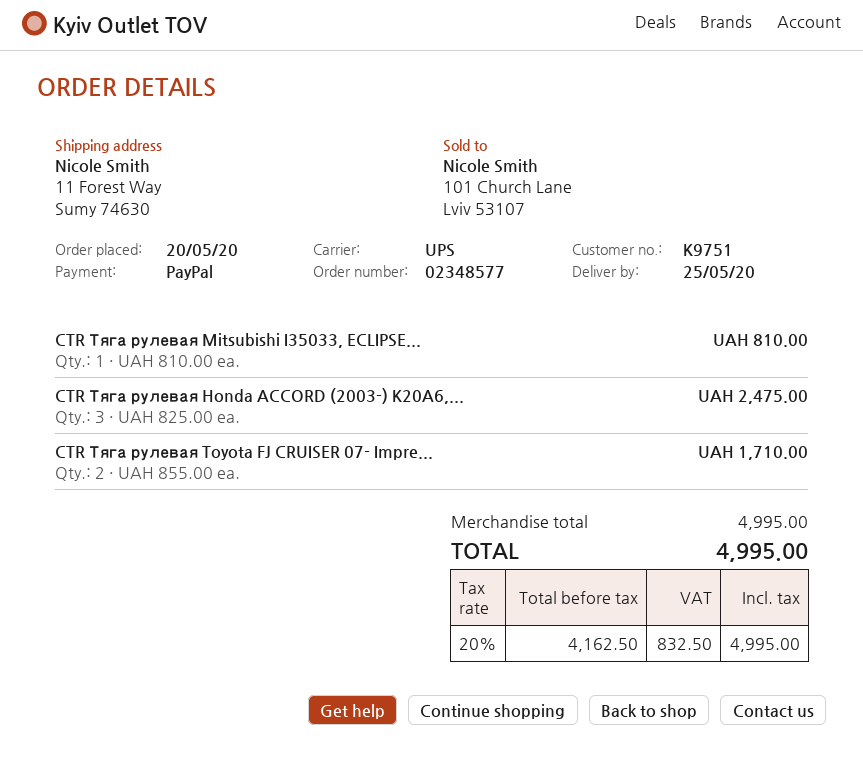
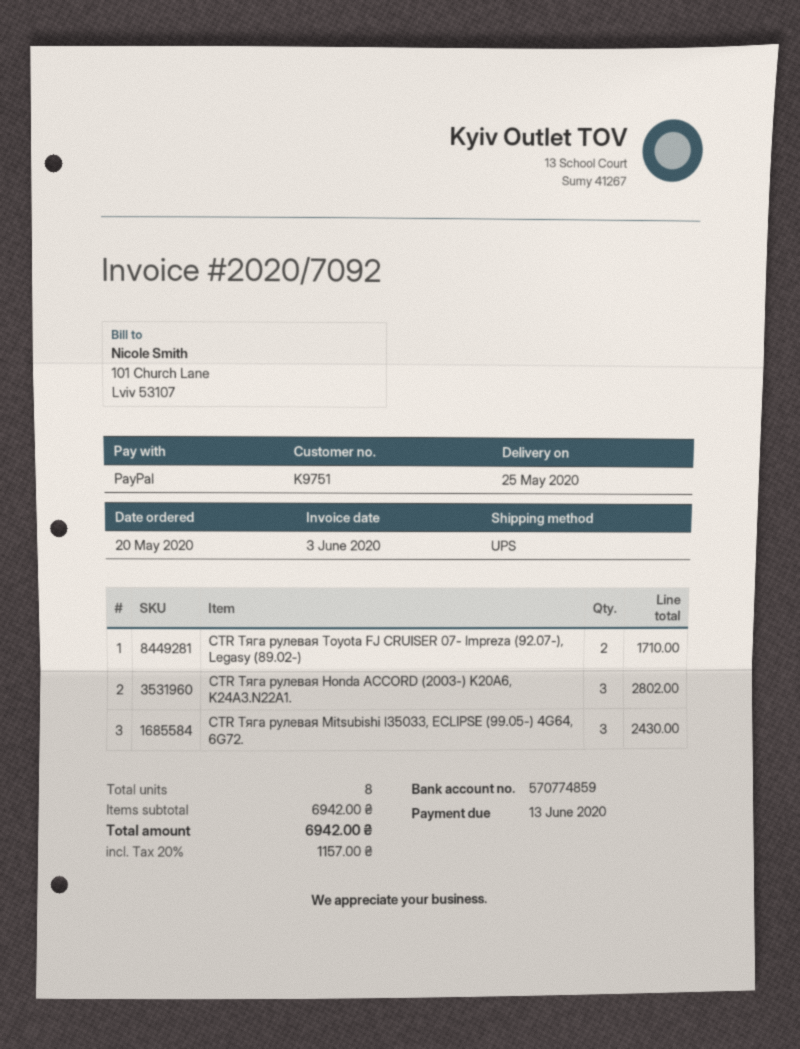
CTR Тяга рулевая Mitsubishi I35033, ECLIPSE...: 1 for 810.00 -> 3 for 2430.00
CTR Тяга рулевая Honda ACCORD (2003-) K20A6,...: 3 for 2475.00 -> 3 for 2802.00
subtotal: 4995.00 -> 6942.00
tax: 20% = 832.50 -> 20% = 1157.00
total: 4995.00 -> 6942.00

